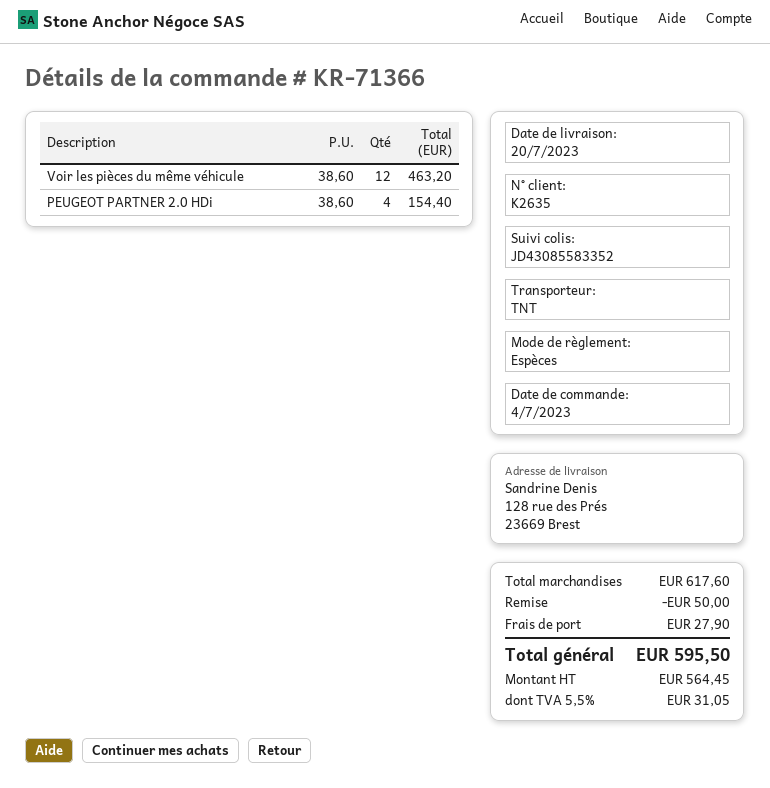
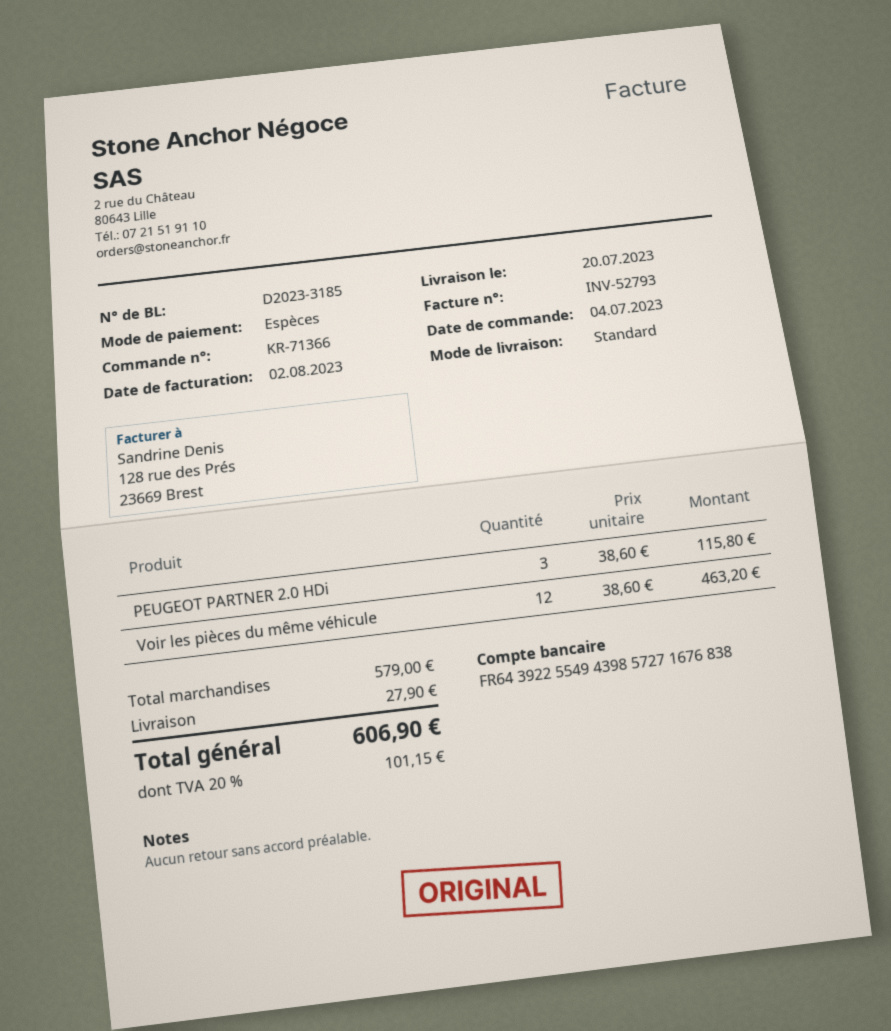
shipping method: TNT -> standard
PEUGEOT PARTNER 2.0 HDi: 4 x 38.60 = 154.40 -> 3 x 38.60 = 115.80
subtotal: 617.60 -> 579.00
discount: 50.00 -> none
tax: 5.5% = 31.05 -> 20% = 101.15
total: 595.50 -> 606.90

